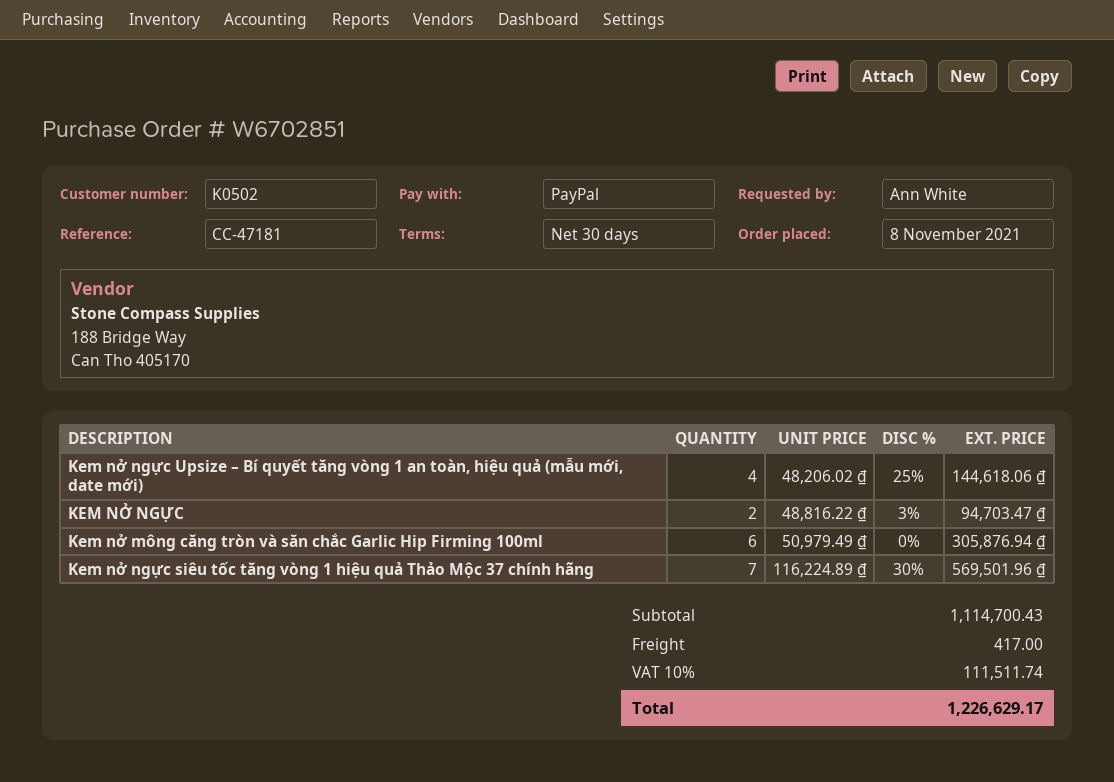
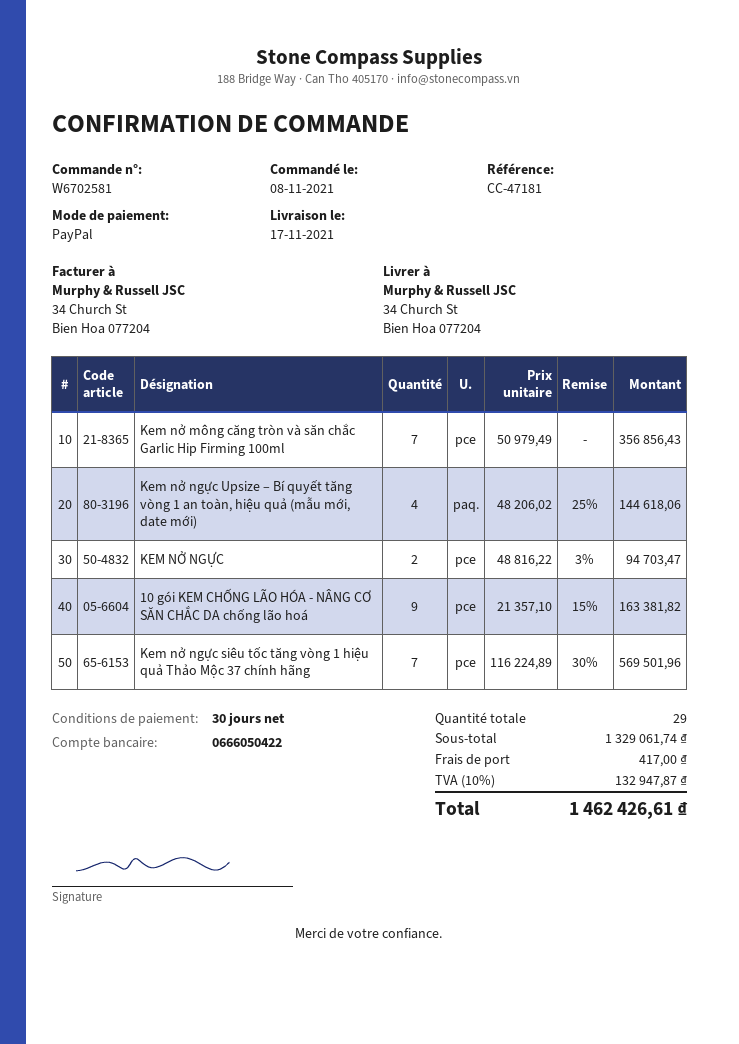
order number: W6702851 -> W6702581
Kem nở mông căng tròn và săn chắc Garlic Hip Firming 100ml: 6 x 50979.49 = 305876.94 -> 7 x 50979.49 = 356856.43
10 gói KEM CHỐNG LÃO HÓA - NÂNG CƠ SĂN CHẮC DA chống lão hoá: none -> 9 x 21357.10 - 15% = 163381.82
subtotal: 1114700.43 -> 1329061.74
tax: 10% = 111511.74 -> 10% = 132947.87
total: 1226629.17 -> 1462426.61

